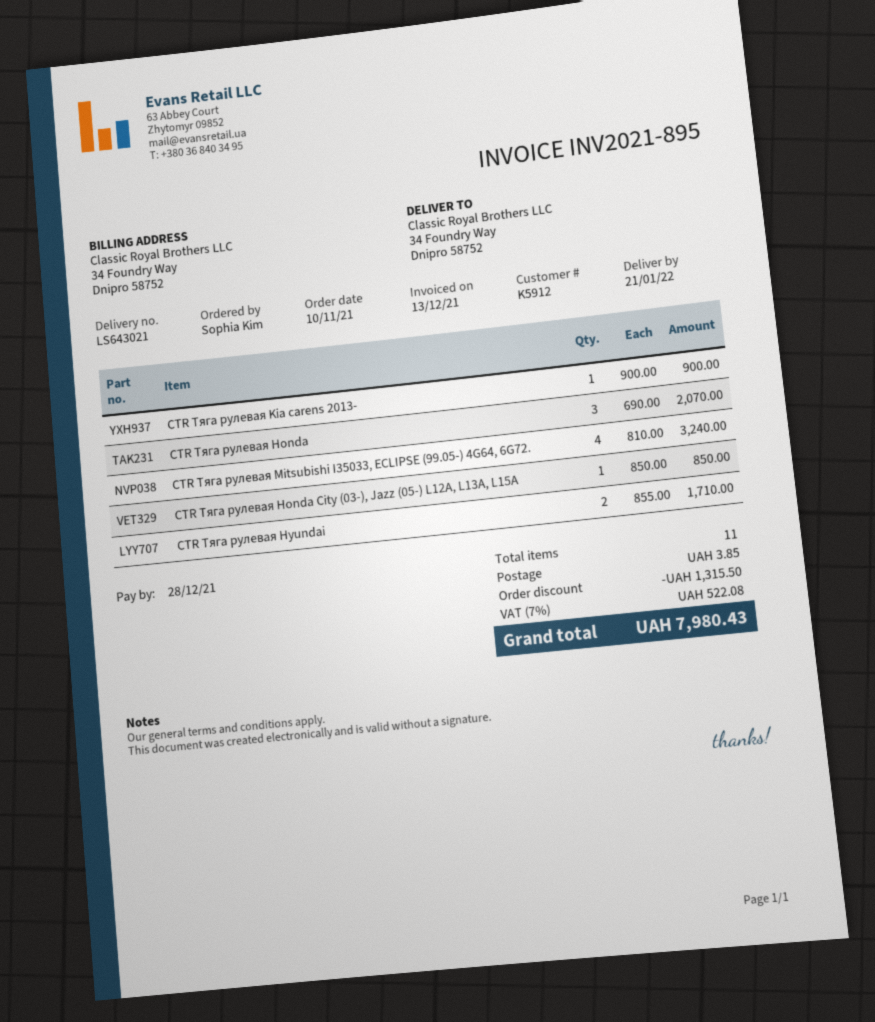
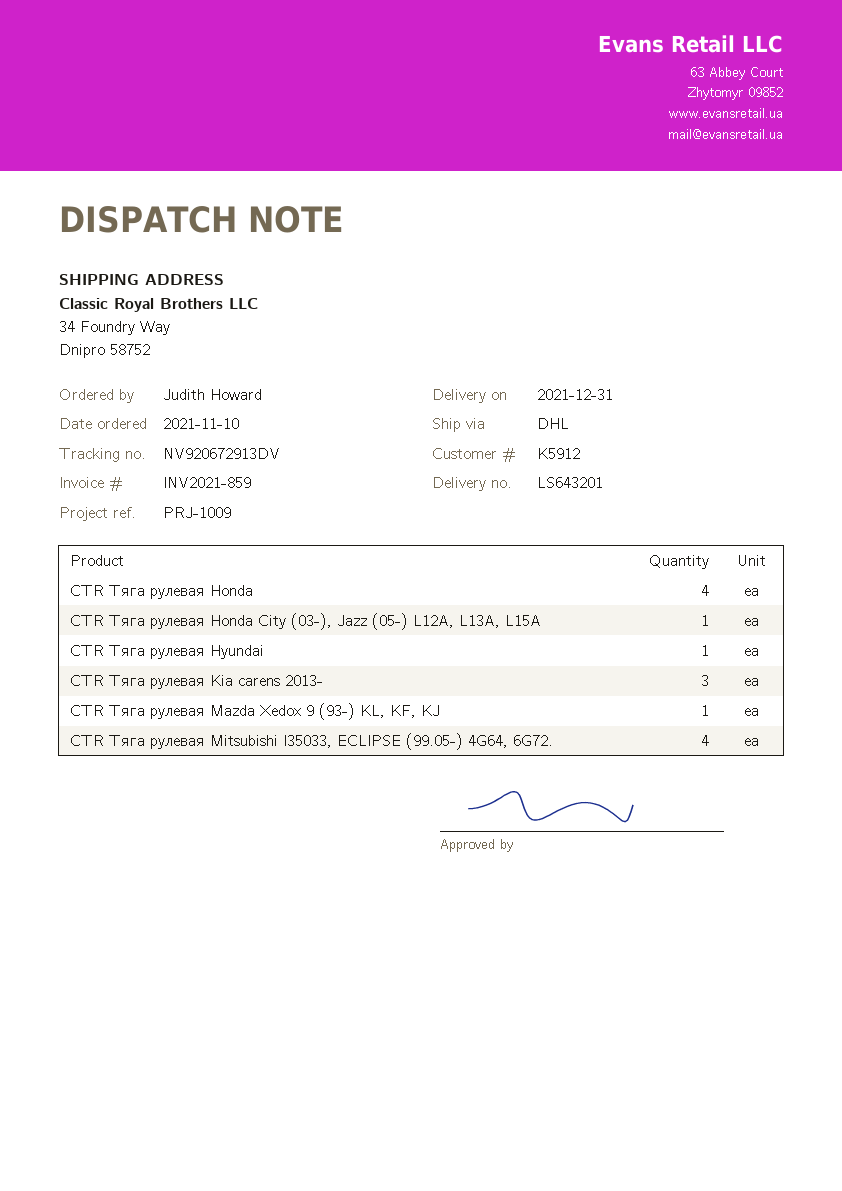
delivery note number: LS643021 -> LS643201
delivery date: 2022-01-21 -> 2021-12-31
invoice number: INV2021-895 -> INV2021-859
ordered by: Sophia Kim -> Judith Howard
CTR Тяга рулевая Kia carens 2013-: 1 -> 3
CTR Тяга рулевая Honda: 3 -> 4
CTR Тяга рулевая Hyundai: 2 -> 1
CTR Тяга рулевая Mazda Xedox 9 (93-) KL, KF, KJ: none -> 1

